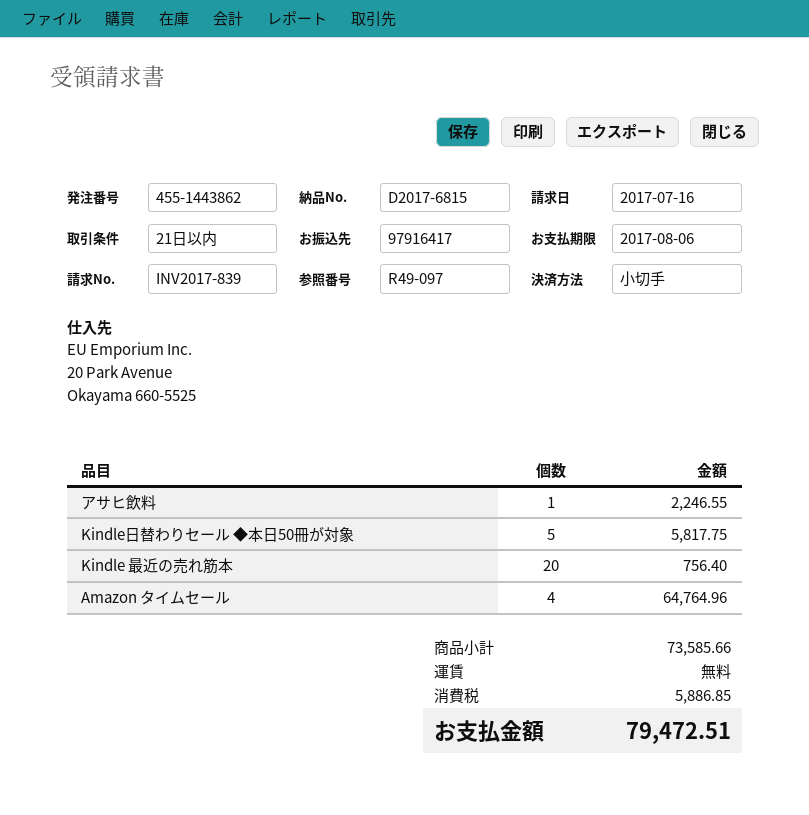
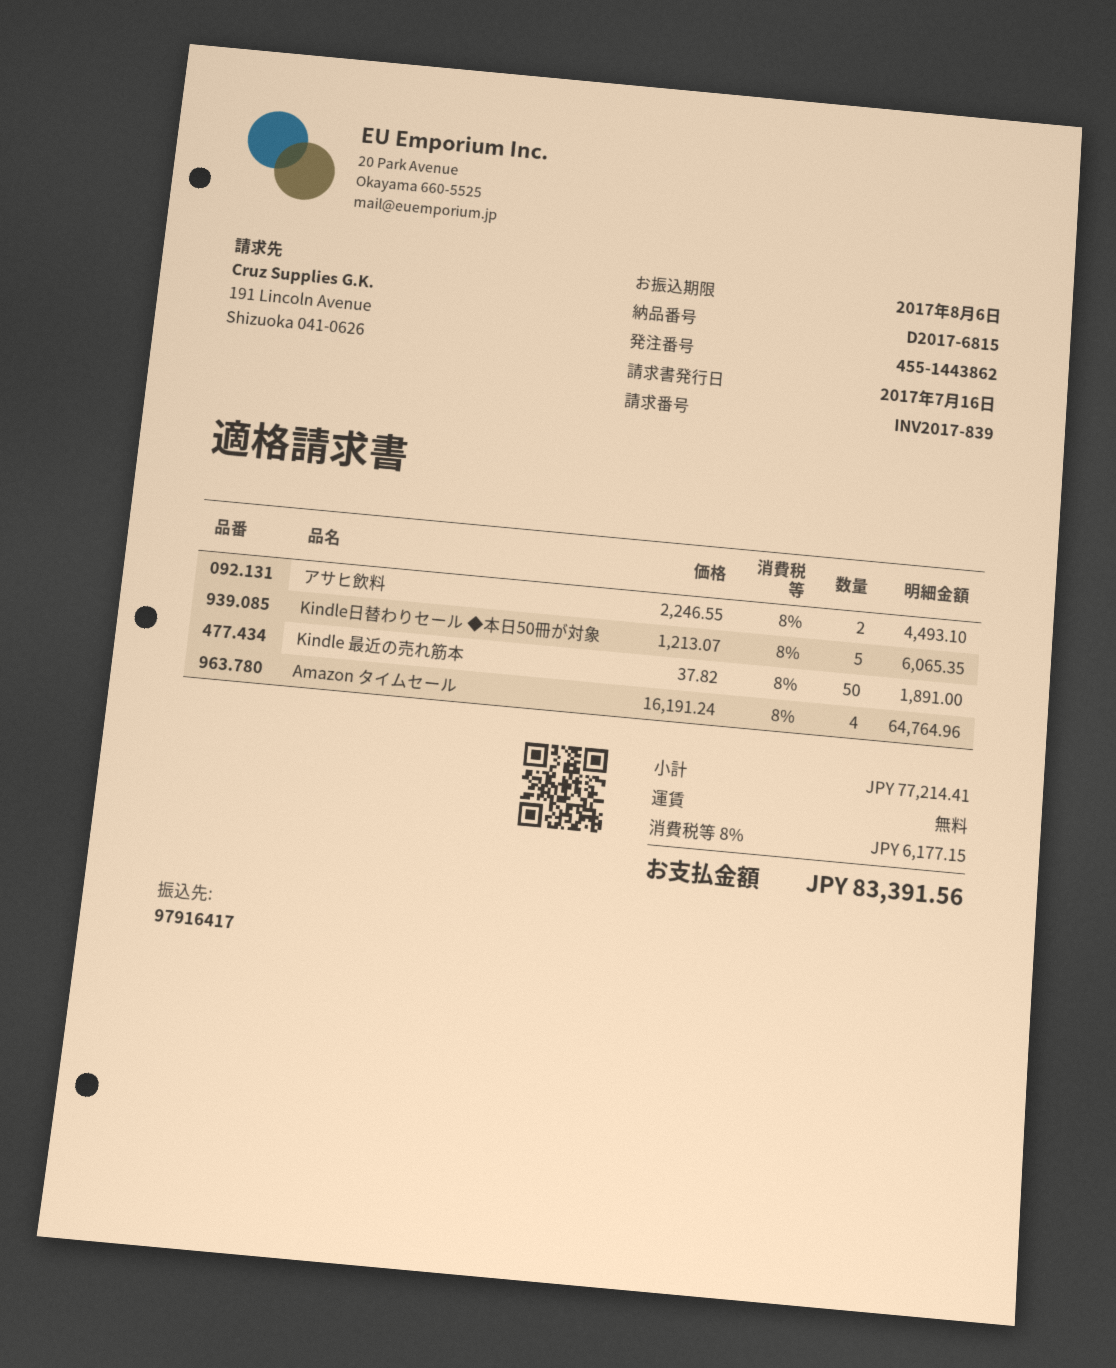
アサヒ飲料: 1 for 2246.55 -> 2 for 4493.10
Kindle日替わりセール ◆本日50冊が対象: 5 for 5817.75 -> 5 for 6065.35
Kindle 最近の売れ筋本: 20 for 756.40 -> 50 for 1891.00
subtotal: 73585.66 -> 77214.41
tax: 5886.85 -> 6177.15
total: 79472.51 -> 83391.56

